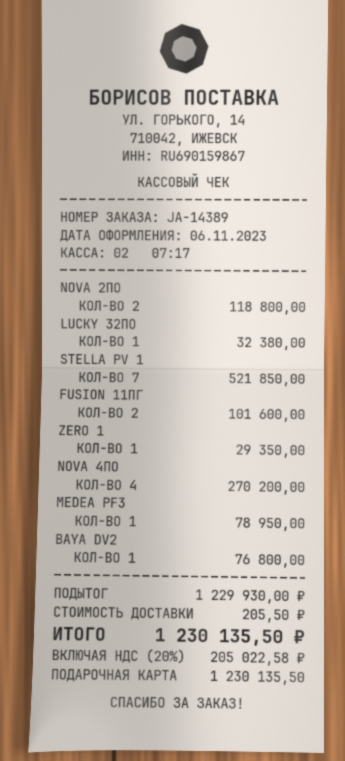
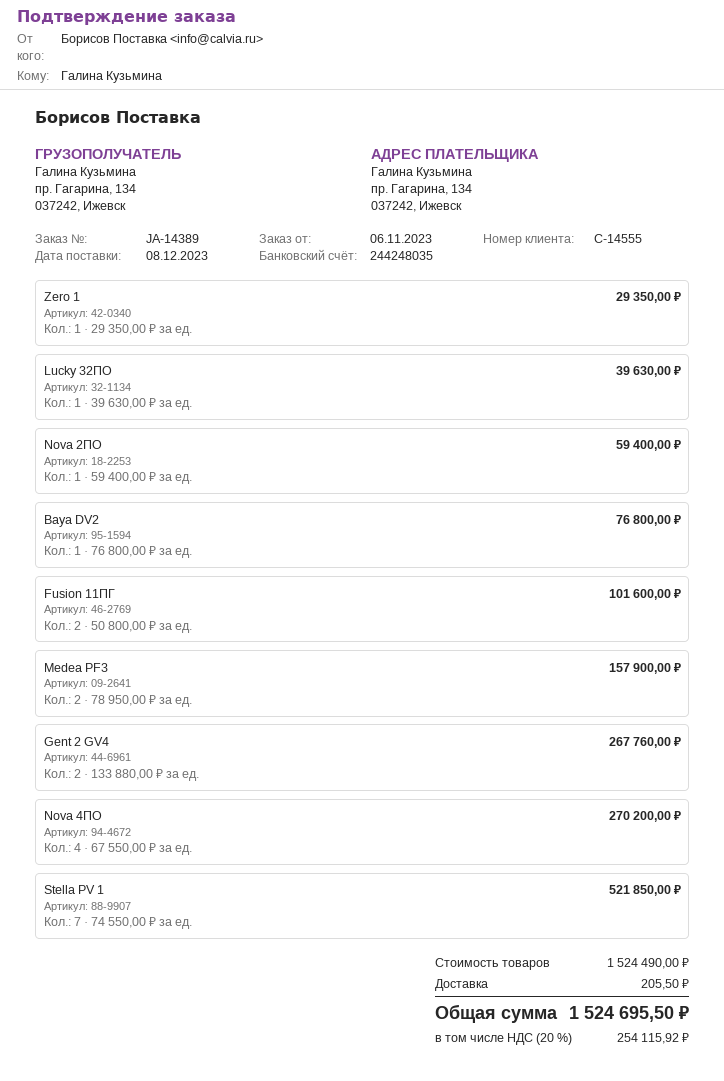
NOVA 2ПО: 2 for 118800.00 -> 1 for 59400.00
LUCKY 32ПО: 1 for 32380.00 -> 1 for 39630.00
MEDEA PF3: 1 for 78950.00 -> 2 for 157900.00
Gent 2 GV4: none -> 2 for 267760.00
subtotal: 1229930.00 -> 1524490.00
tax: 20% = 205022.58 -> 20% = 254115.92
total: 1230135.50 -> 1524695.50

